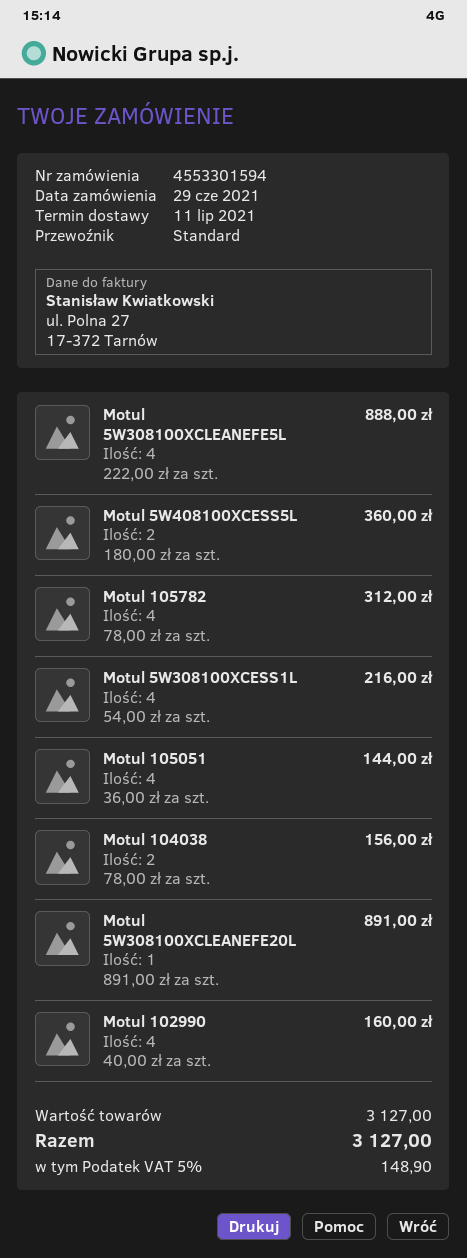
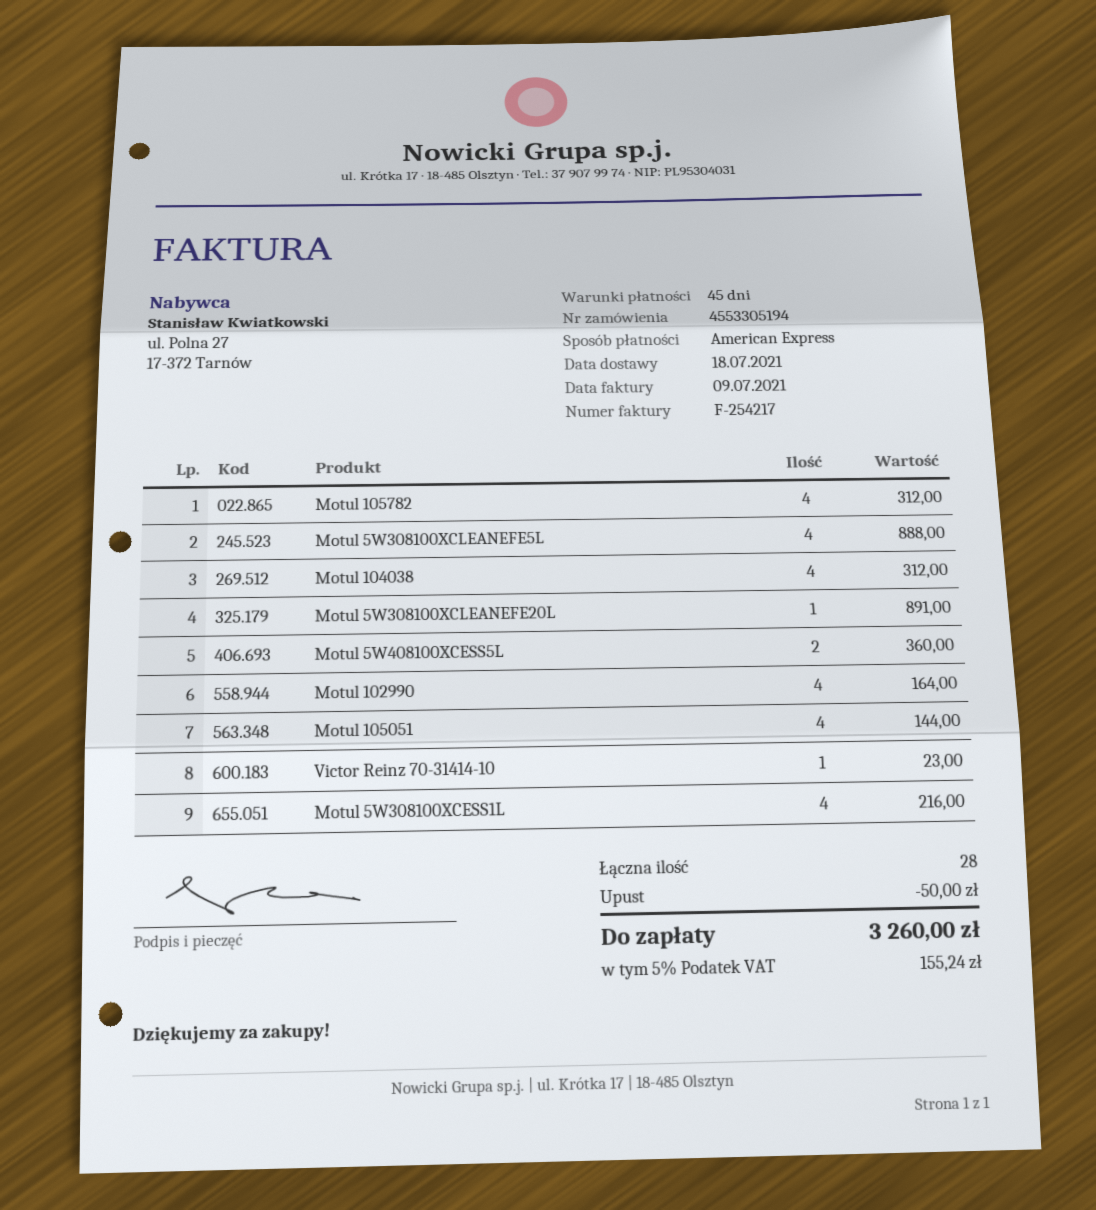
order number: 4553301594 -> 4553305194
delivery date: 2021-07-11 -> 2021-07-18
Motul 104038: 2 for 156.00 -> 4 for 312.00
Motul 102990: 4 for 160.00 -> 4 for 164.00
Victor Reinz 70-31414-10: none -> 1 for 23.00
discount: none -> 50.00
tax: 5% = 148.90 -> 5% = 155.24
total: 3127.00 -> 3260.00

